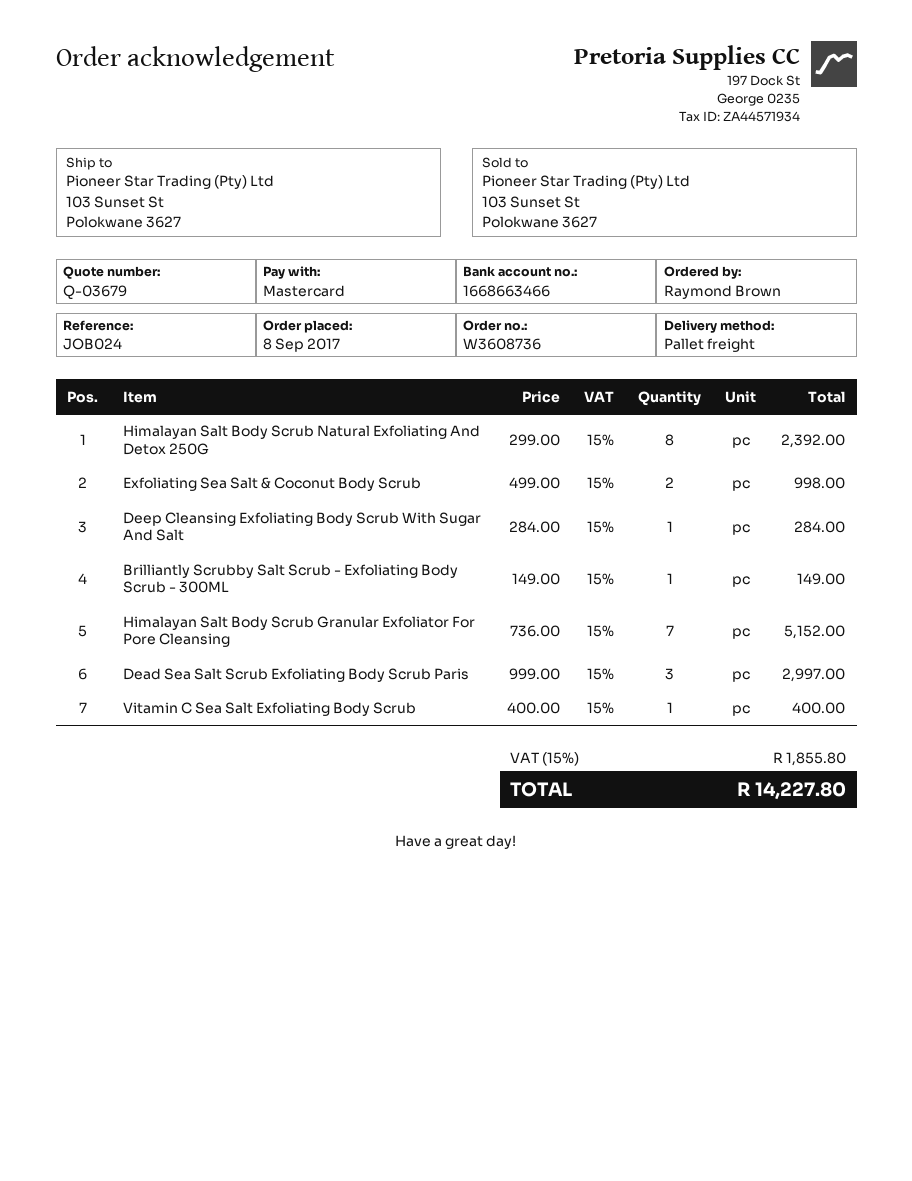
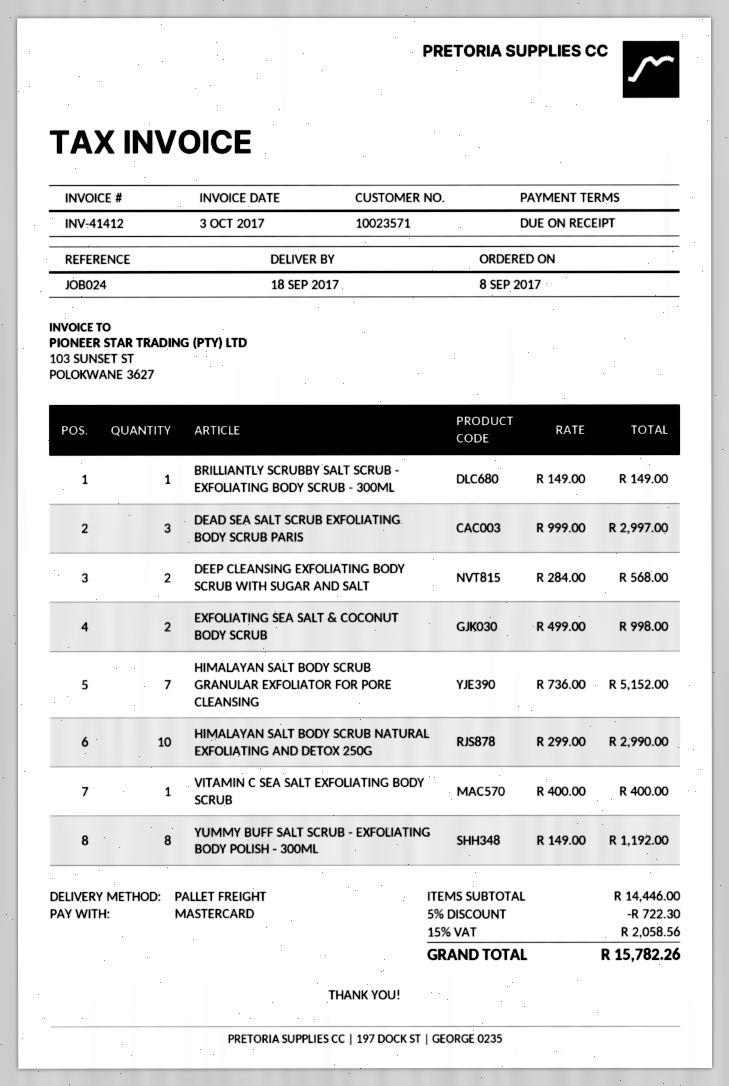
Himalayan Salt Body Scrub Natural Exfoliating And Detox 250G: 8 x 299.00 = 2392.00 -> 10 x 299.00 = 2990.00
Deep Cleansing Exfoliating Body Scrub With Sugar And Salt: 1 x 284.00 = 284.00 -> 2 x 284.00 = 568.00
YUMMY BUFF SALT SCRUB - EXFOLIATING BODY POLISH - 300ML: none -> 8 x 149.00 = 1192.00
discount: none -> 5% = 722.30
tax: 15% = 1855.80 -> 15% = 2058.56
total: 14227.80 -> 15782.26

